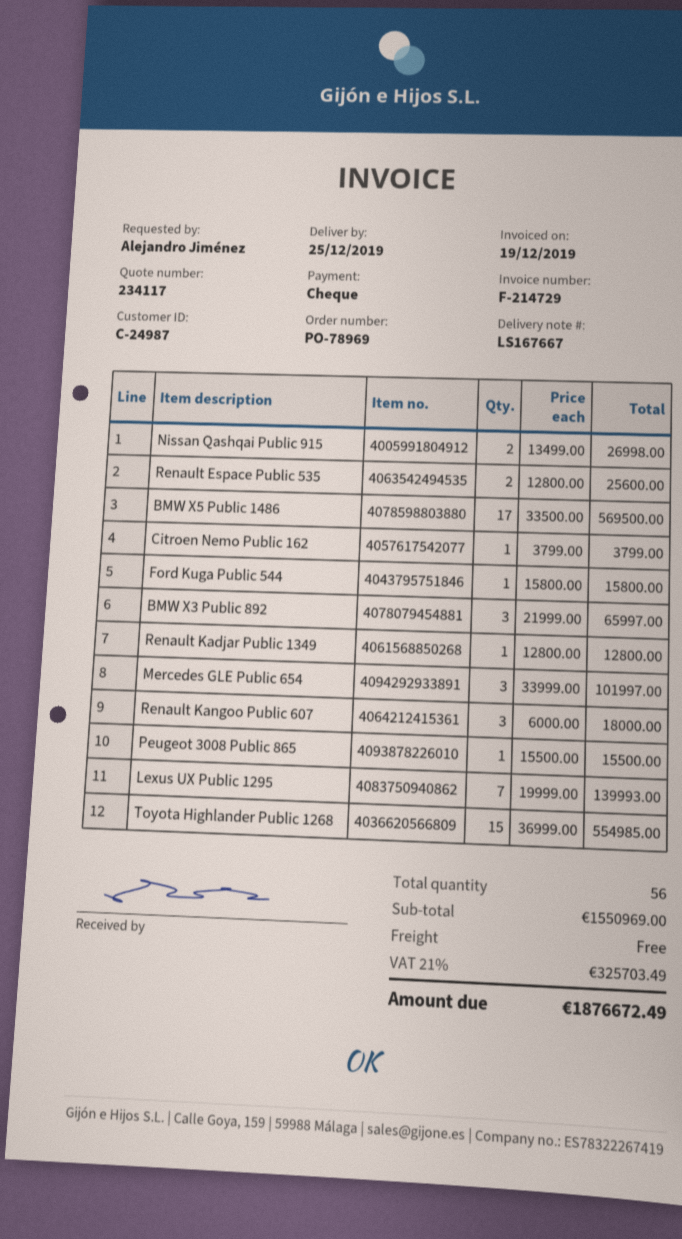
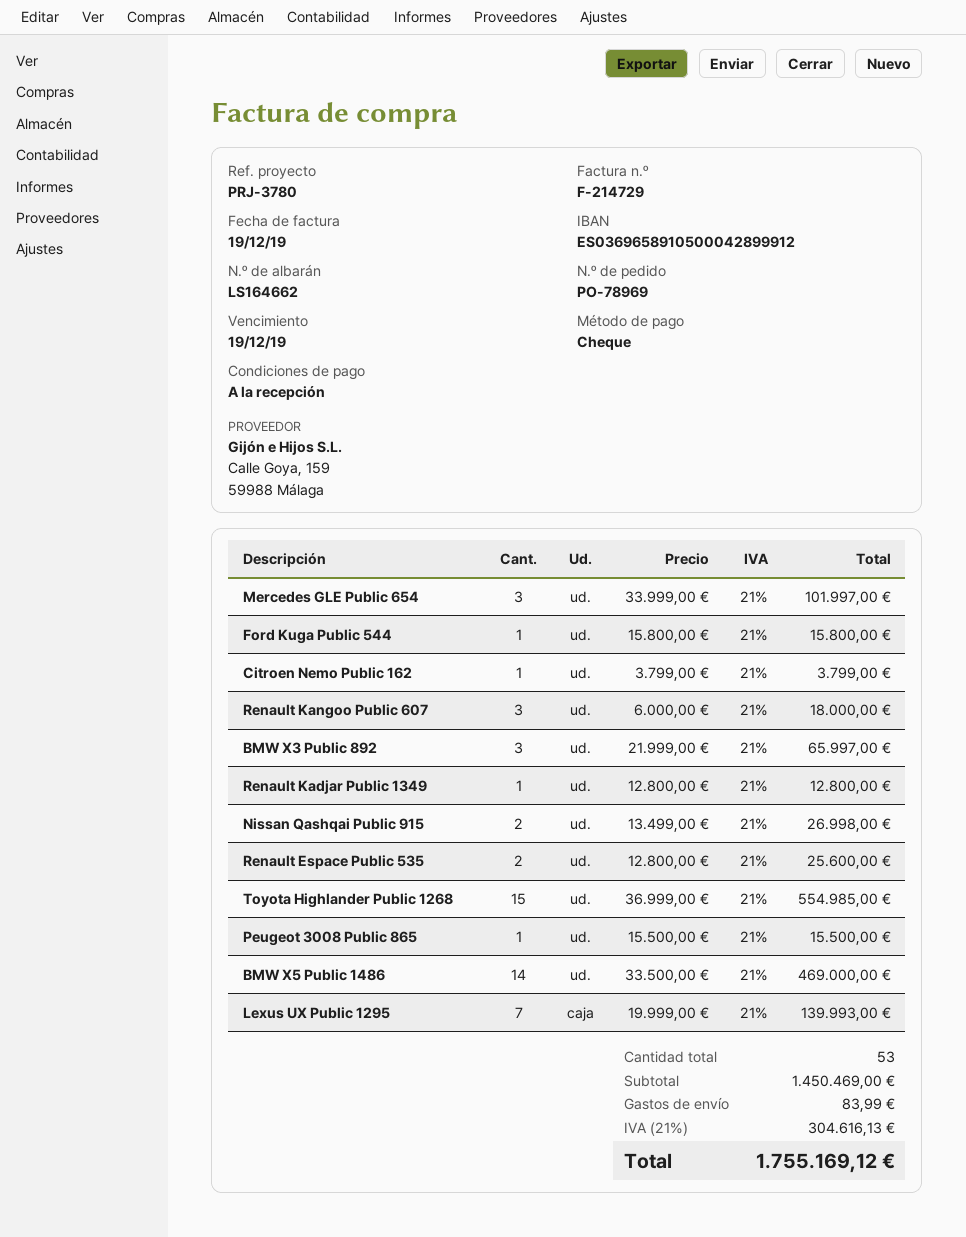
delivery note number: LS167667 -> LS164662
BMW X5 Public 1486: 17 x 33500.00 = 569500.00 -> 14 x 33500.00 = 469000.00
total quantity: 56 -> 53
subtotal: 1550969.00 -> 1450469.00
shipping: 0.00 -> 83.99
tax: 21% = 325703.49 -> 21% = 304616.13
total: 1876672.49 -> 1755169.12

